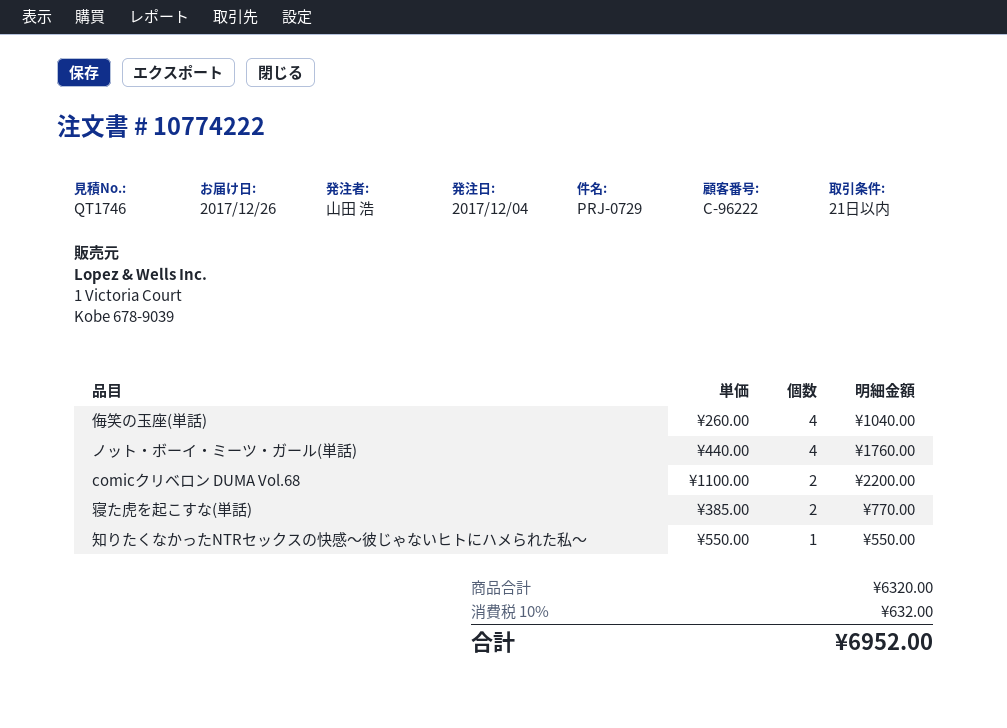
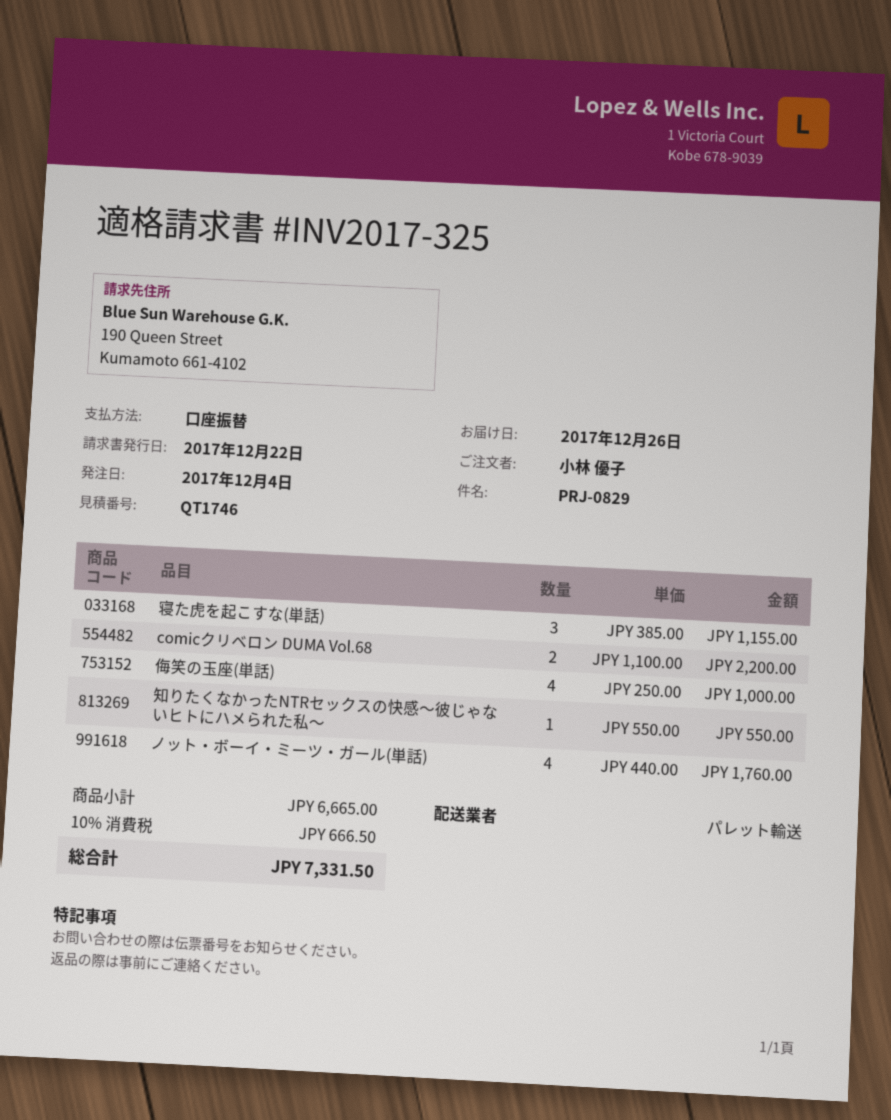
reference: PRJ-0729 -> PRJ-0829
ordered by: 山田 浩 -> 小林 優子
侮笑の玉座(単話): 4 x 260.00 = 1040.00 -> 4 x 250.00 = 1000.00
寝た虎を起こすな(単話): 2 x 385.00 = 770.00 -> 3 x 385.00 = 1155.00
subtotal: 6320.00 -> 6665.00
tax: 10% = 632.00 -> 10% = 666.50
total: 6952.00 -> 7331.50

